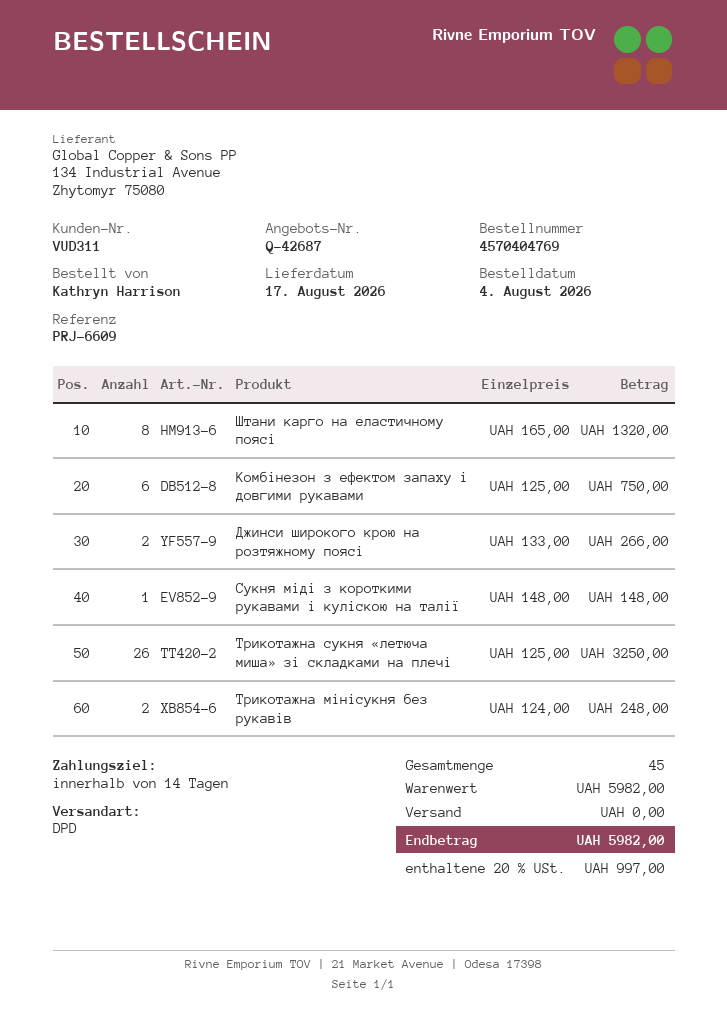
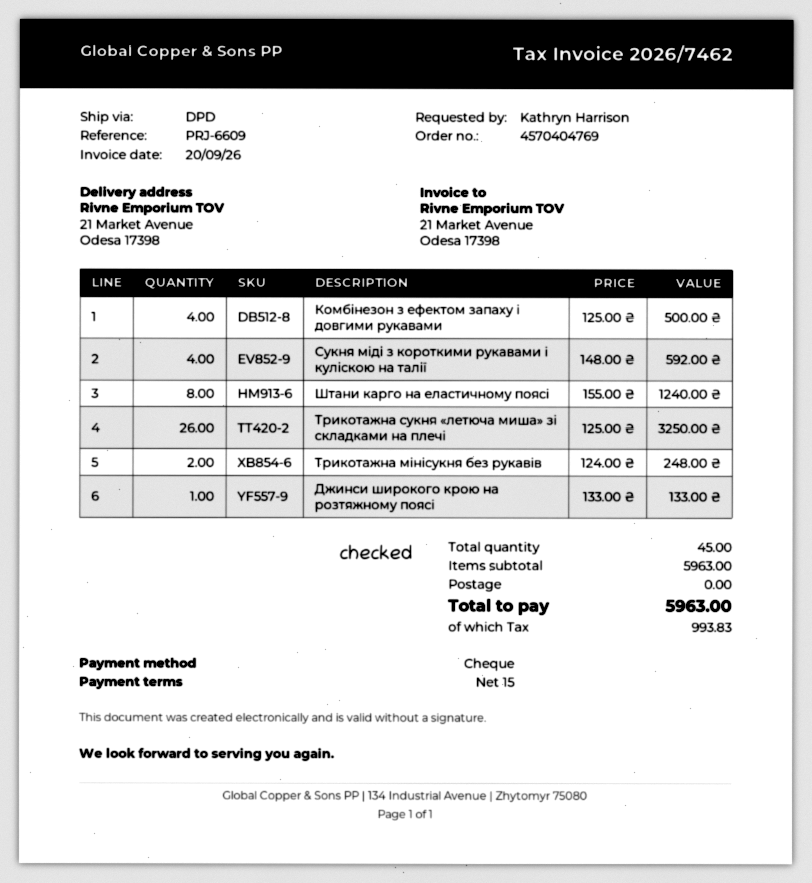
payment terms: 14 days -> 15 days
Штани карго на еластичному поясі: 8 x 165.00 = 1320.00 -> 8 x 155.00 = 1240.00
Комбінезон з ефектом запаху і довгими рукавами: 6 x 125.00 = 750.00 -> 4 x 125.00 = 500.00
Джинси широкого крою на розтяжному поясі: 2 x 133.00 = 266.00 -> 1 x 133.00 = 133.00
Сукня міді з короткими рукавами і куліскою на талії: 1 x 148.00 = 148.00 -> 4 x 148.00 = 592.00
subtotal: 5982.00 -> 5963.00
tax: 997.00 -> 993.83
total: 5982.00 -> 5963.00

